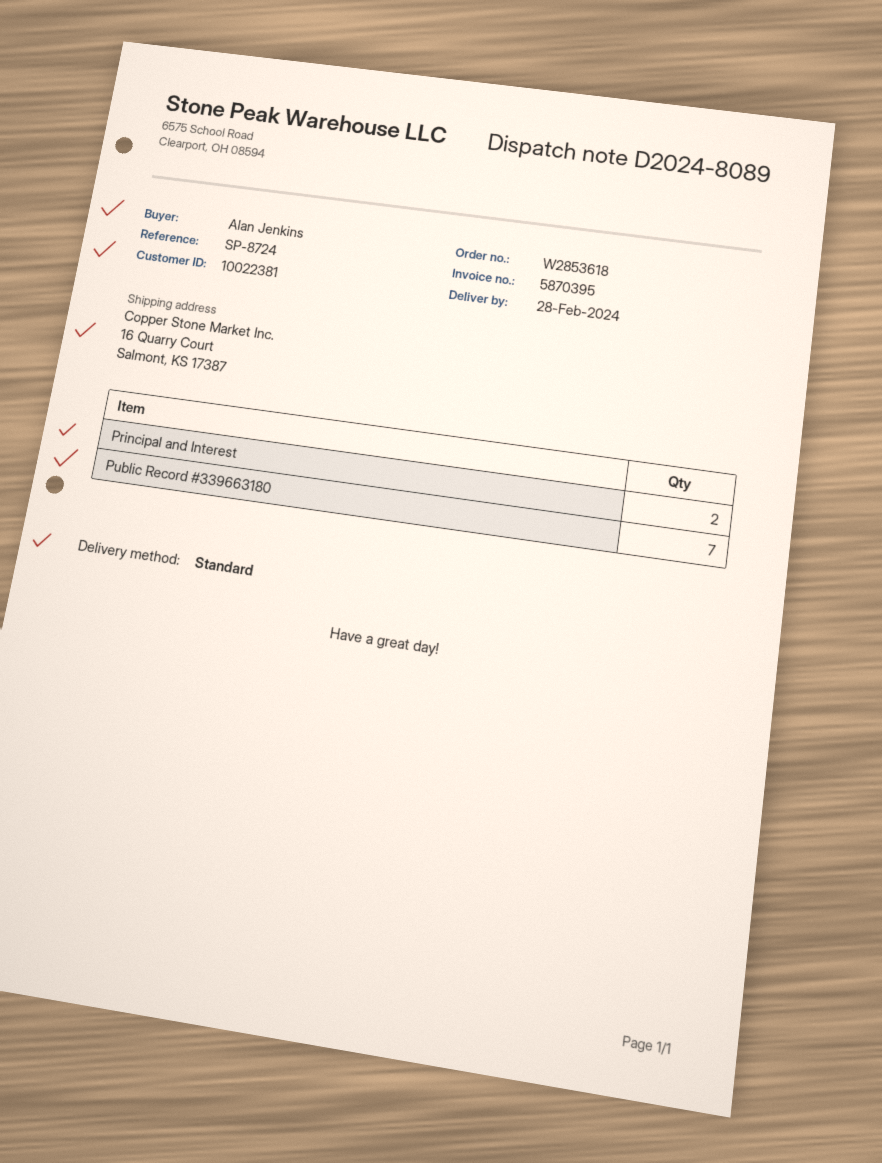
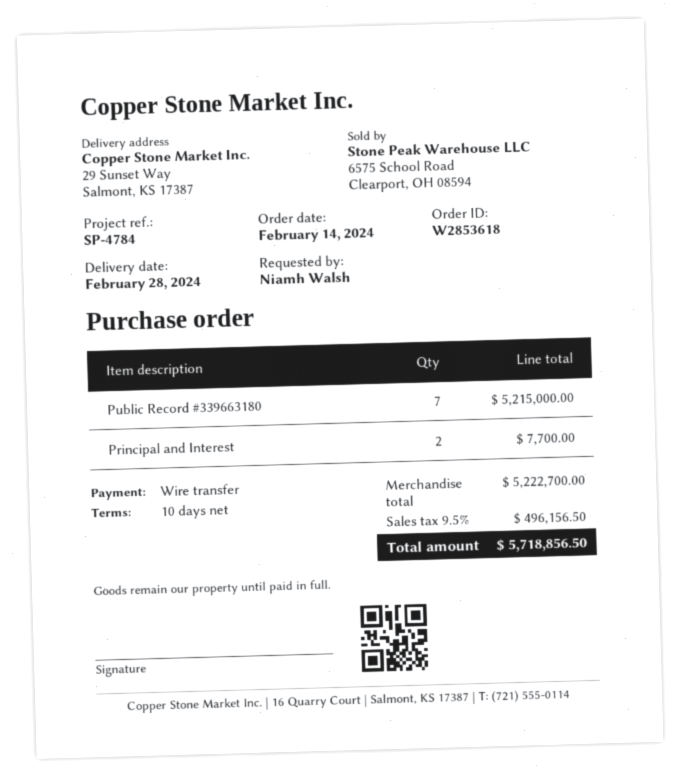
reference: SP-8724 -> SP-4784
ordered by: Alan Jenkins -> Niamh Walsh
ship to: 16 Quarry Court, Salmont, KS 17387 -> 29 Sunset Way, Salmont, KS 17387

